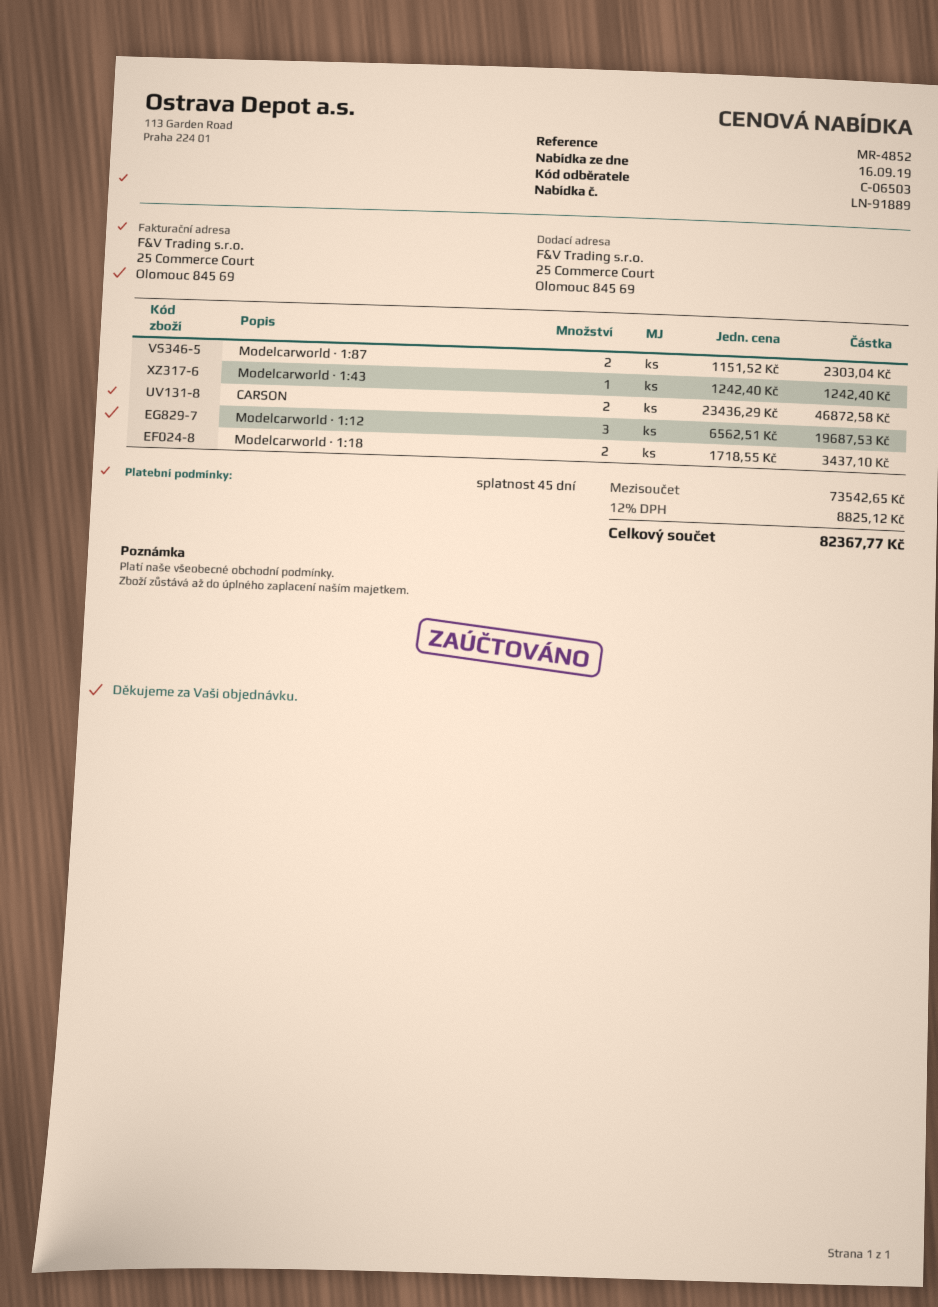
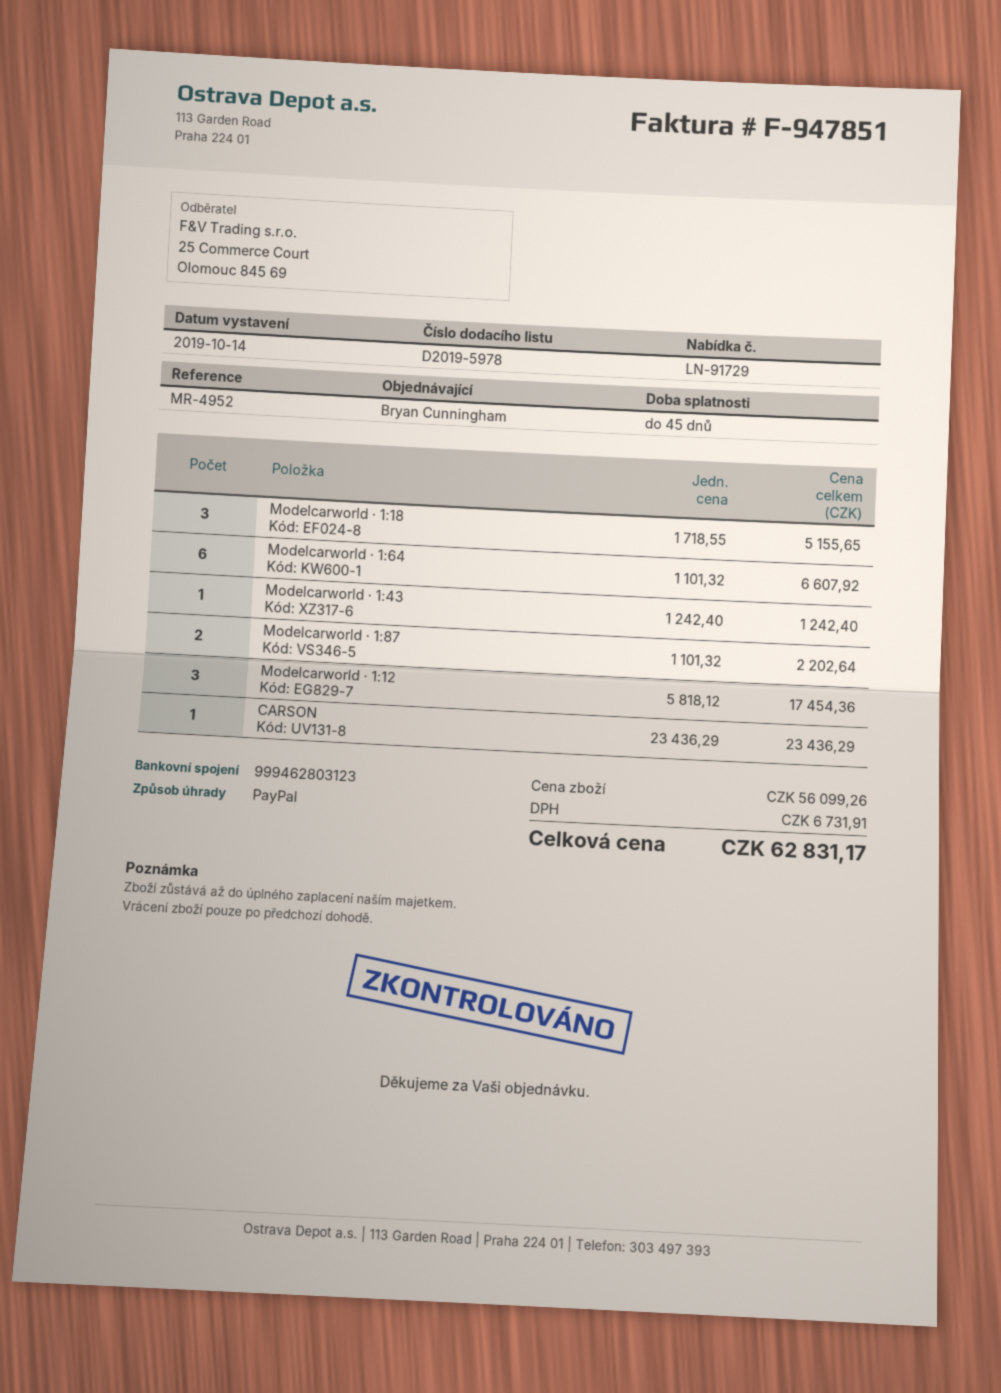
quote number: LN-91889 -> LN-91729
reference: MR-4852 -> MR-4952
Modelcarworld · 1:87: 2 x 1151.52 = 2303.04 -> 2 x 1101.32 = 2202.64
CARSON: 2 x 23436.29 = 46872.58 -> 1 x 23436.29 = 23436.29
Modelcarworld · 1:12: 3 x 6562.51 = 19687.53 -> 3 x 5818.12 = 17454.36
Modelcarworld · 1:18: 2 x 1718.55 = 3437.10 -> 3 x 1718.55 = 5155.65
Modelcarworld · 1:64: none -> 6 x 1101.32 = 6607.92
subtotal: 73542.65 -> 56099.26
tax: 8825.12 -> 6731.91
total: 82367.77 -> 62831.17

